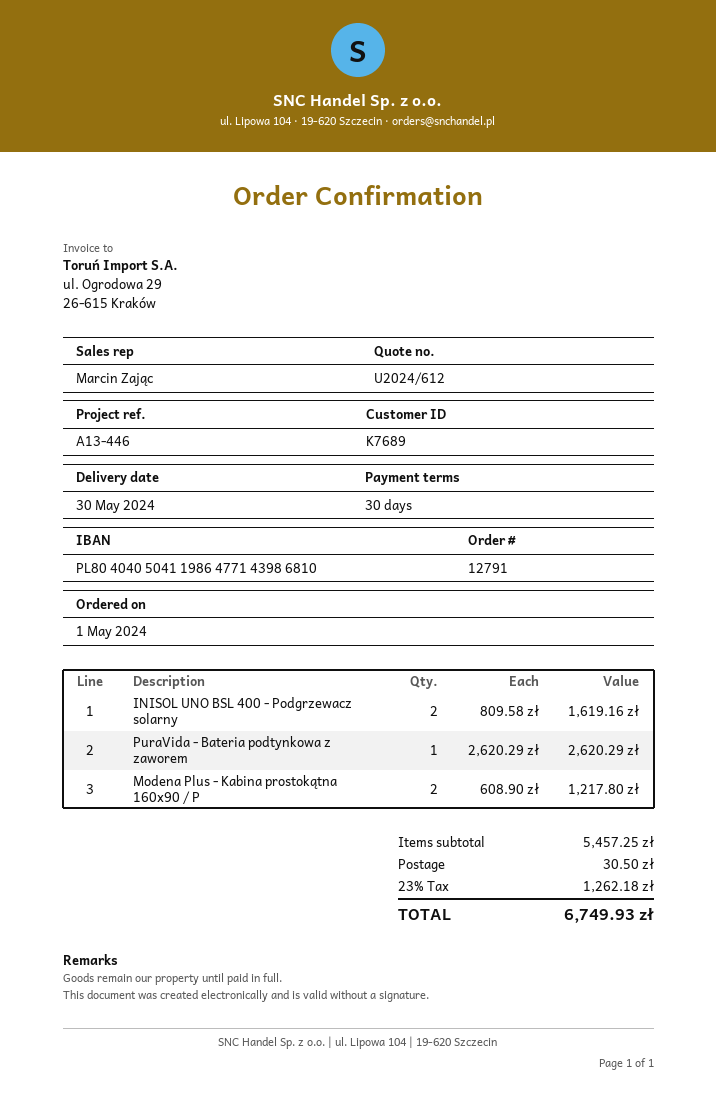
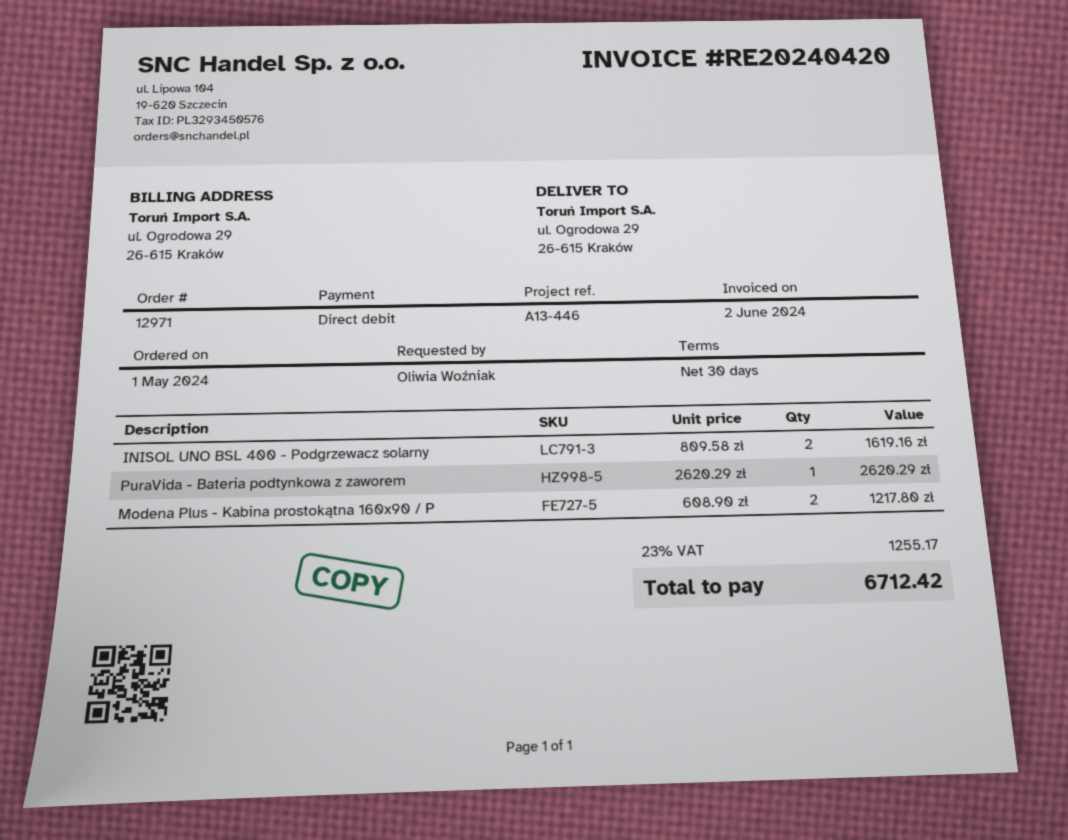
order number: 12791 -> 12971
shipping: 30.50 -> none
tax: 23% = 1262.18 -> 23% = 1255.17
total: 6749.93 -> 6712.42

